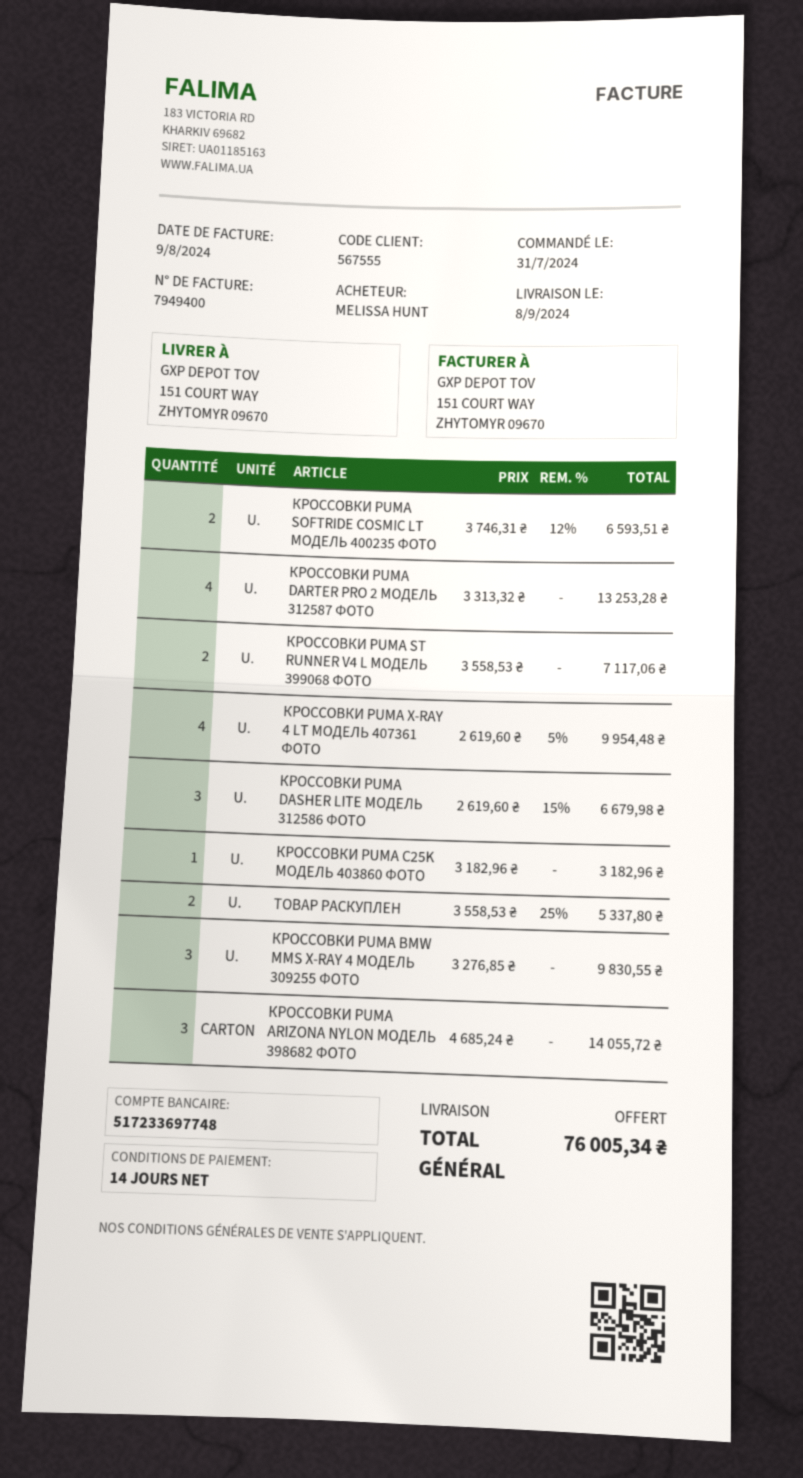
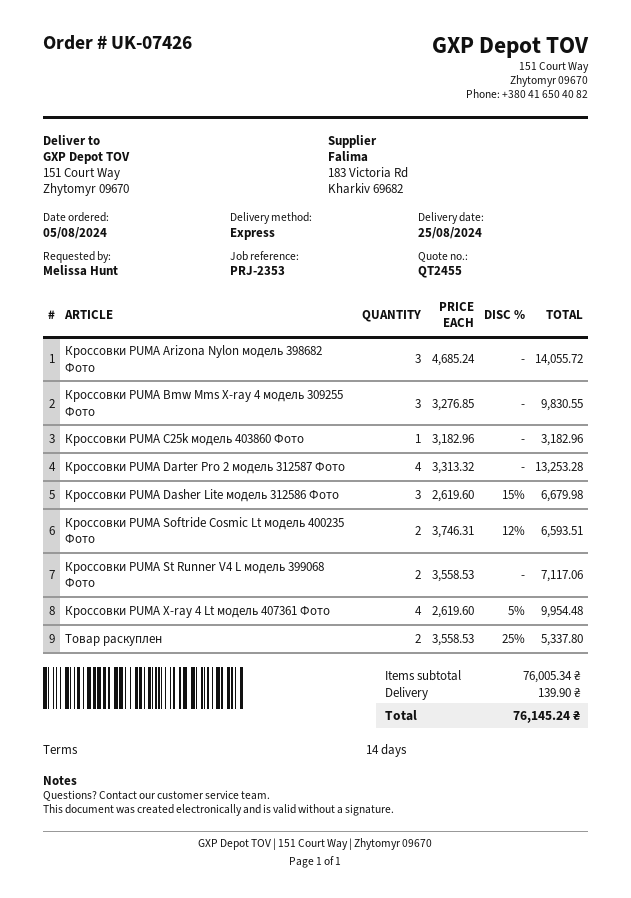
order date: 2024-07-31 -> 2024-08-05
delivery date: 2024-09-08 -> 2024-08-25
shipping: 0.00 -> 139.90
total: 76005.34 -> 76145.24

